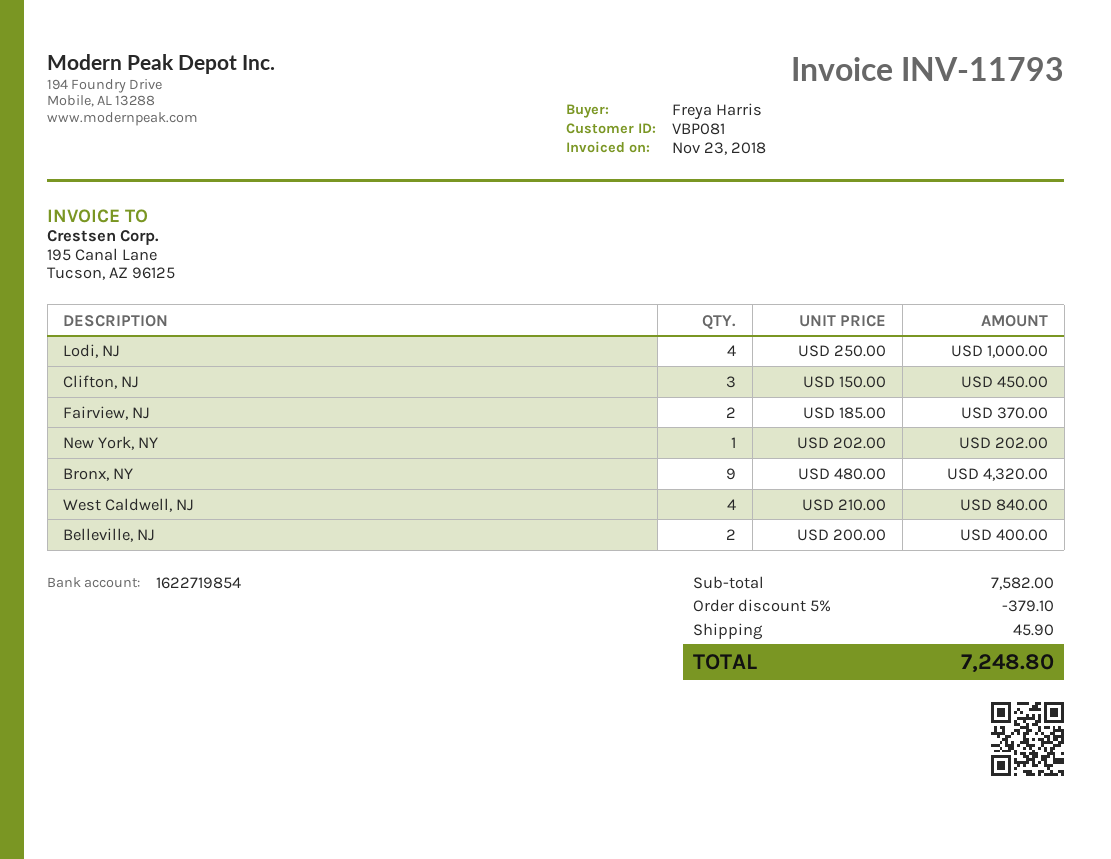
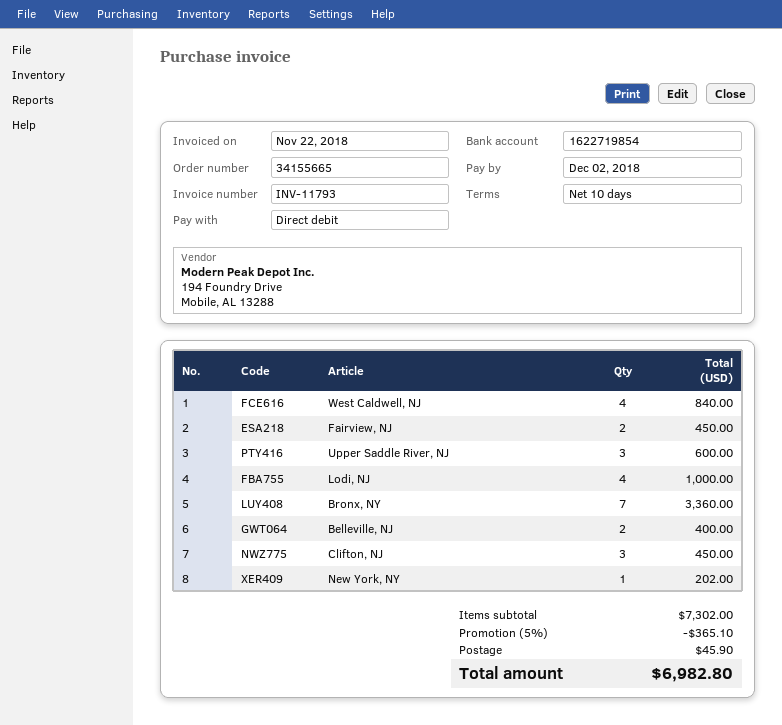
invoice date: 2018-11-23 -> 2018-11-22
Fairview, NJ: 2 for 370.00 -> 2 for 450.00
Bronx, NY: 9 for 4320.00 -> 7 for 3360.00
Upper Saddle River, NJ: none -> 3 for 600.00
subtotal: 7582.00 -> 7302.00
discount: 5% = 379.10 -> 5% = 365.10
total: 7248.80 -> 6982.80

